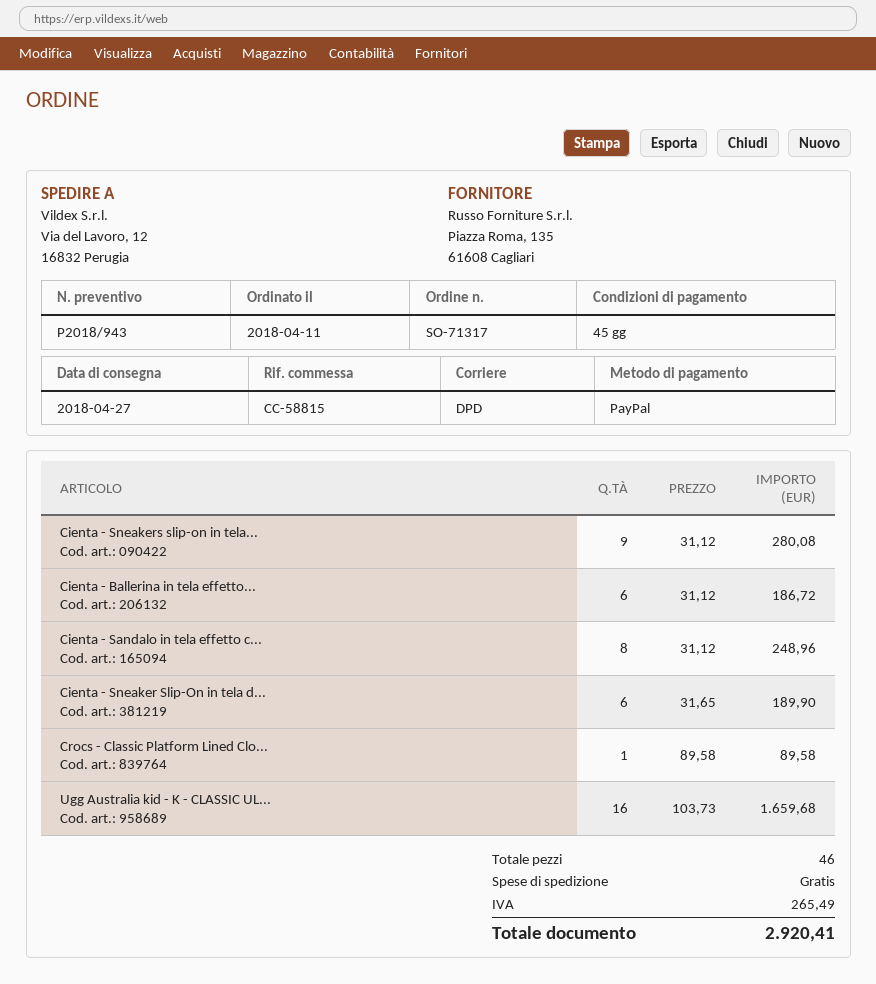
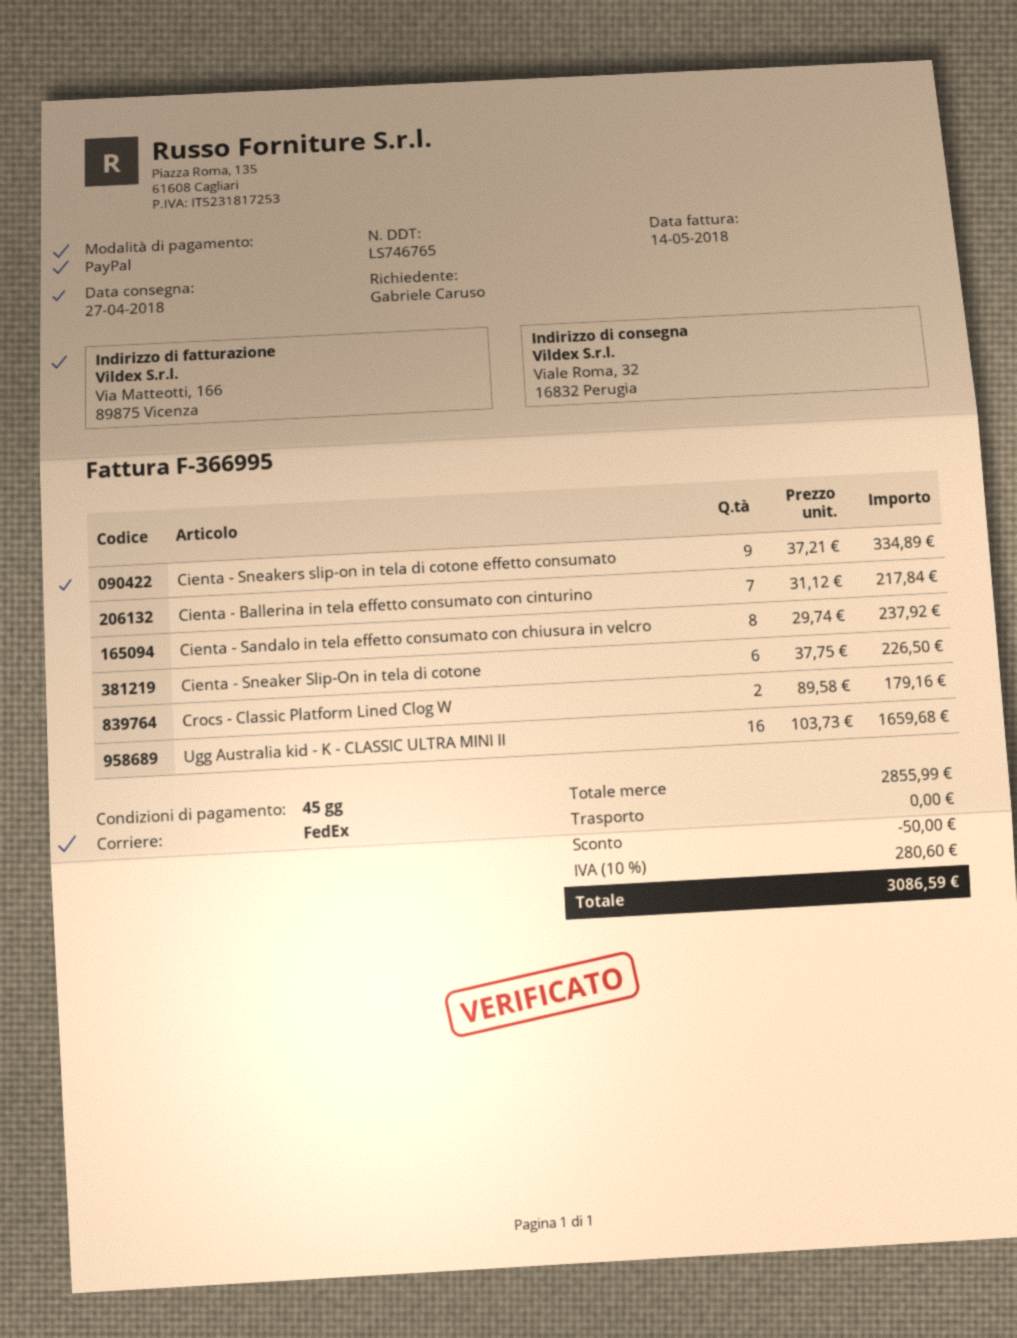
shipping method: DPD -> FedEx
ship to: Via del Lavoro, 12, 16832 Perugia -> Viale Roma, 32, 16832 Perugia
Cienta - Sneakers slip-on in tela...: 9 x 31.12 = 280.08 -> 9 x 37.21 = 334.89
Cienta - Ballerina in tela effetto...: 6 x 31.12 = 186.72 -> 7 x 31.12 = 217.84
Cienta - Sandalo in tela effetto c...: 8 x 31.12 = 248.96 -> 8 x 29.74 = 237.92
Cienta - Sneaker Slip-On in tela d...: 6 x 31.65 = 189.90 -> 6 x 37.75 = 226.50
Crocs - Classic Platform Lined Clo...: 1 x 89.58 = 89.58 -> 2 x 89.58 = 179.16
discount: none -> 50.00
tax: 265.49 -> 280.60
total: 2920.41 -> 3086.59

